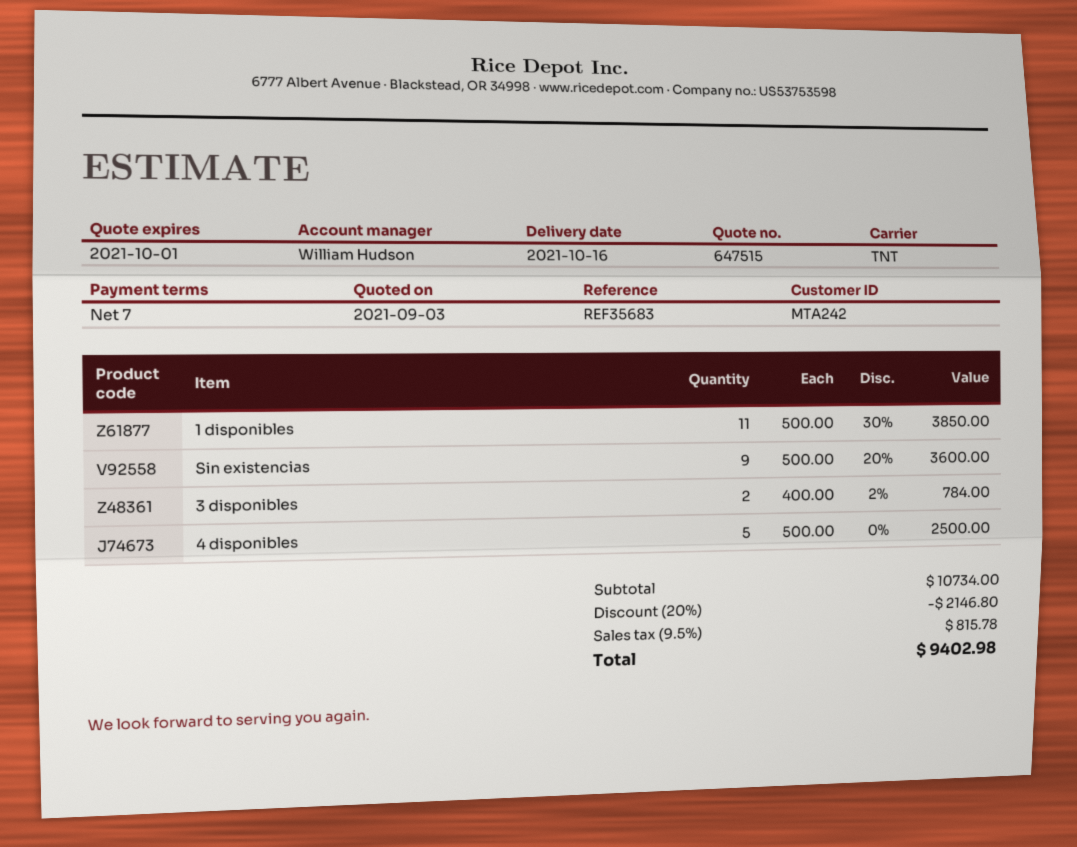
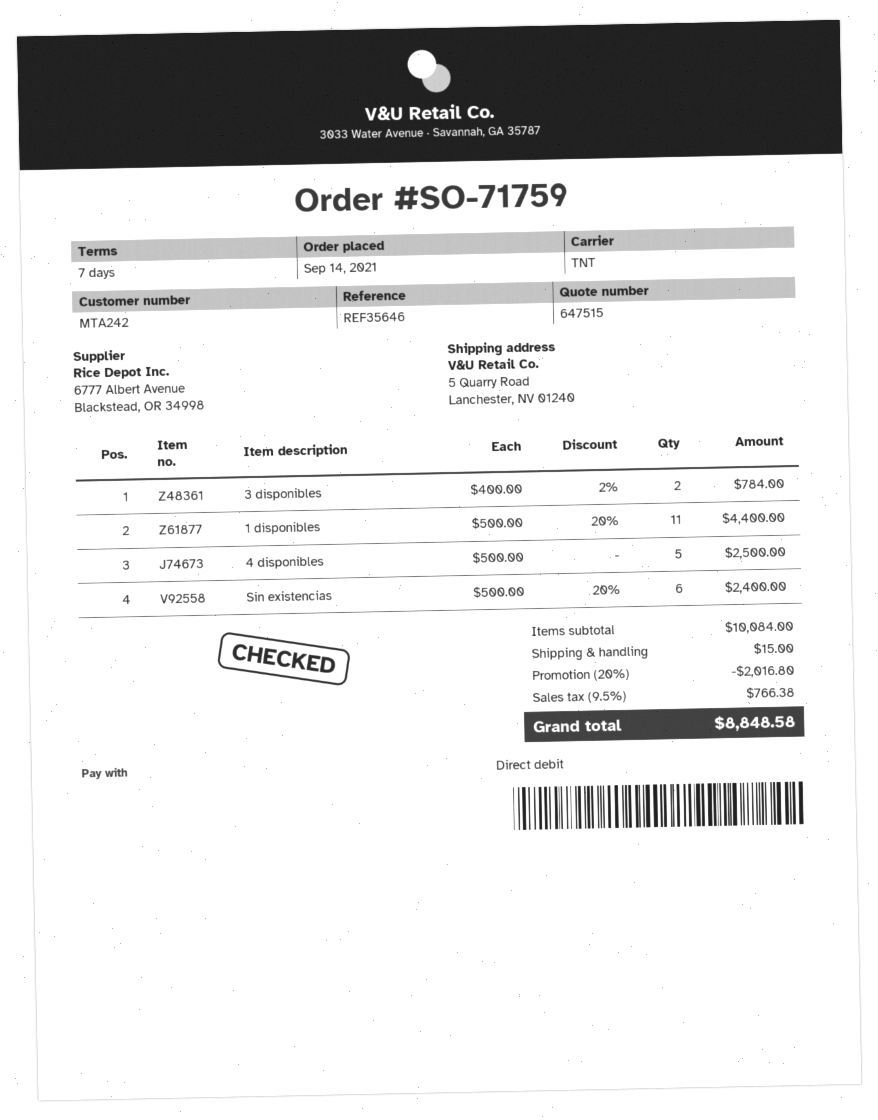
reference: REF35683 -> REF35646
1 disponibles: 11 x 500.00 - 30% = 3850.00 -> 11 x 500.00 - 20% = 4400.00
Sin existencias: 9 x 500.00 - 20% = 3600.00 -> 6 x 500.00 - 20% = 2400.00
subtotal: 10734.00 -> 10084.00
discount: 20% = 2146.80 -> 20% = 2016.80
shipping: none -> 15.00
tax: 9.5% = 815.78 -> 9.5% = 766.38
total: 9402.98 -> 8848.58

